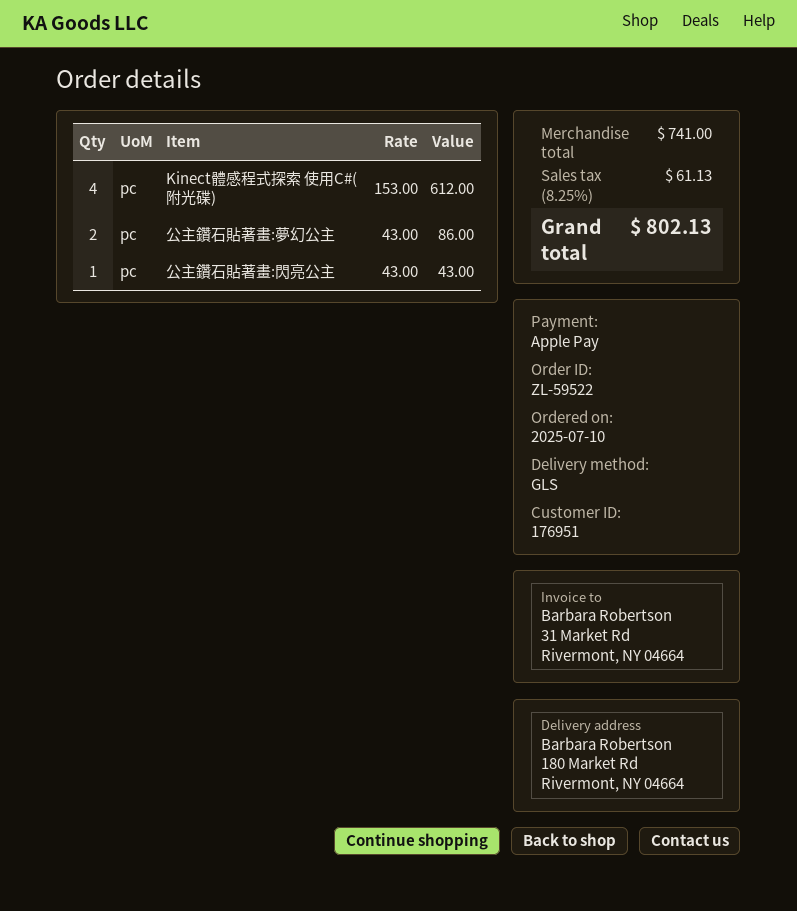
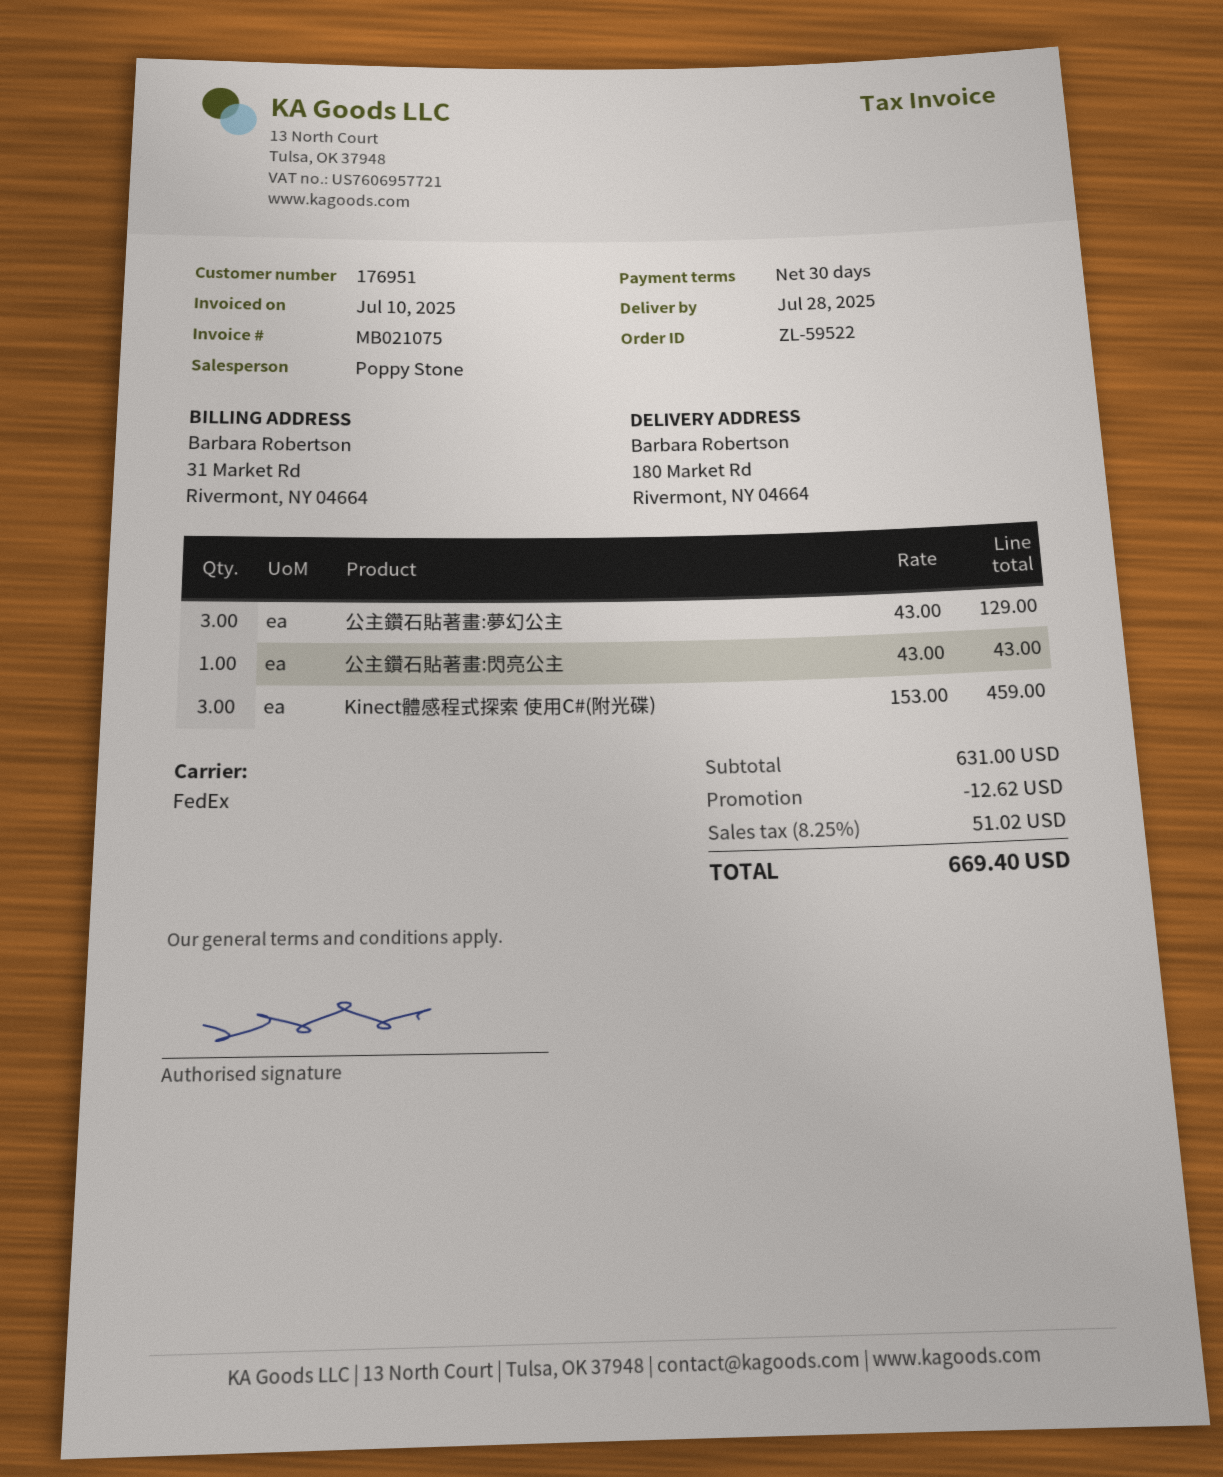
shipping method: GLS -> FedEx
Kinect體感程式探索 使用C#(附光碟): 4 x 153.00 = 612.00 -> 3 x 153.00 = 459.00
公主鑽石貼著畫:夢幻公主: 2 x 43.00 = 86.00 -> 3 x 43.00 = 129.00
subtotal: 741.00 -> 631.00
discount: none -> 12.62
tax: 8.25% = 61.13 -> 8.25% = 51.02
total: 802.13 -> 669.40

